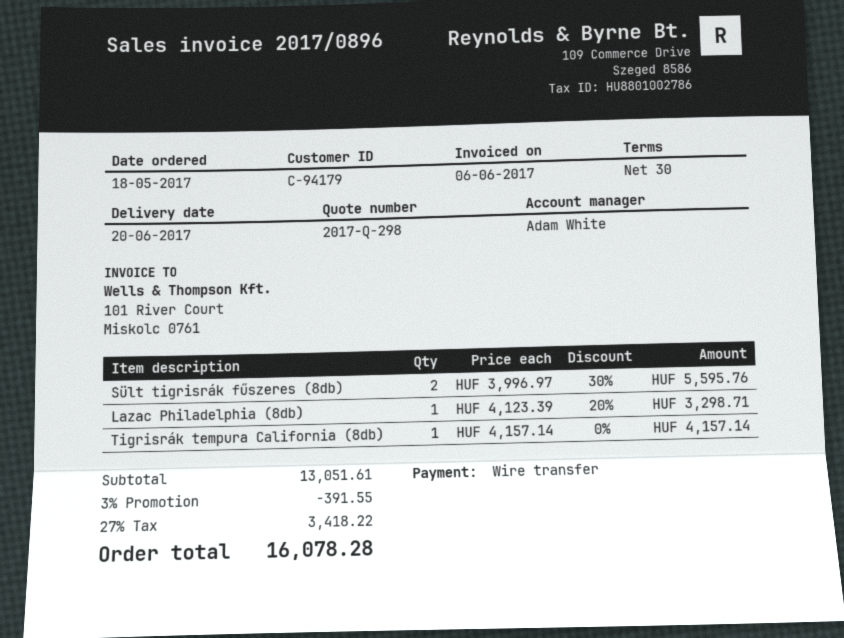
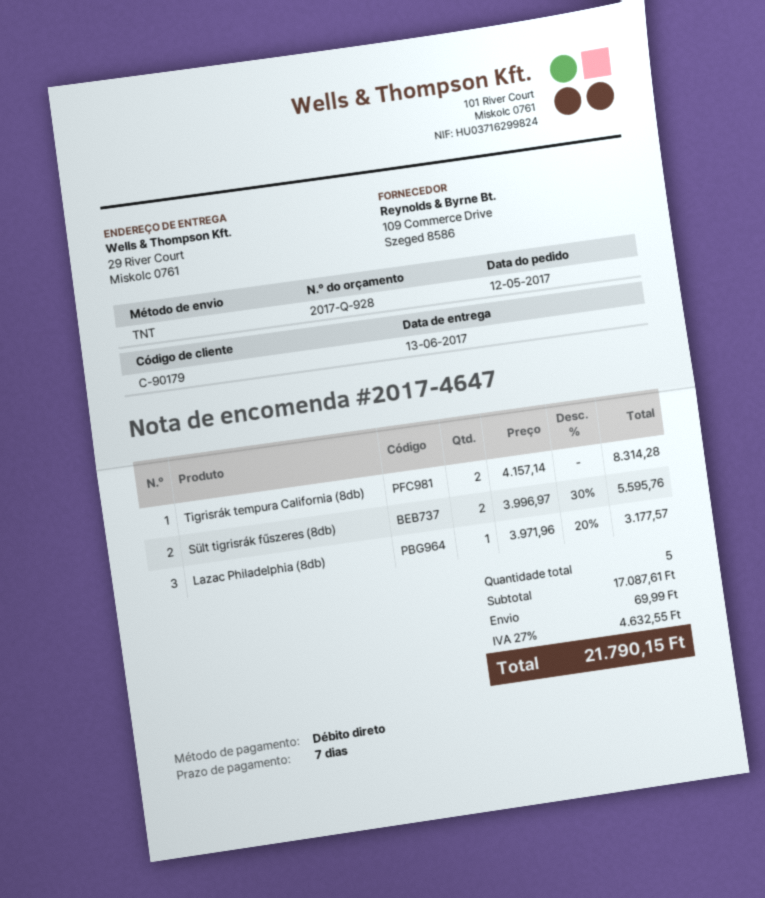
quote number: 2017-Q-298 -> 2017-Q-928
order date: 2017-05-18 -> 2017-05-12
delivery date: 2017-06-20 -> 2017-06-13
payment terms: 30 days -> 7 days
customer number: C-94179 -> C-90179
payment method: bank transfer -> direct debit
Lazac Philadelphia (8db): 1 x 4123.39 - 20% = 3298.71 -> 1 x 3971.96 - 20% = 3177.57
Tigrisrák tempura California (8db): 1 x 4157.14 = 4157.14 -> 2 x 4157.14 = 8314.28
subtotal: 13051.61 -> 17087.61
discount: 3% = 391.55 -> none
shipping: none -> 69.99
tax: 27% = 3418.22 -> 27% = 4632.55
total: 16078.28 -> 21790.15

